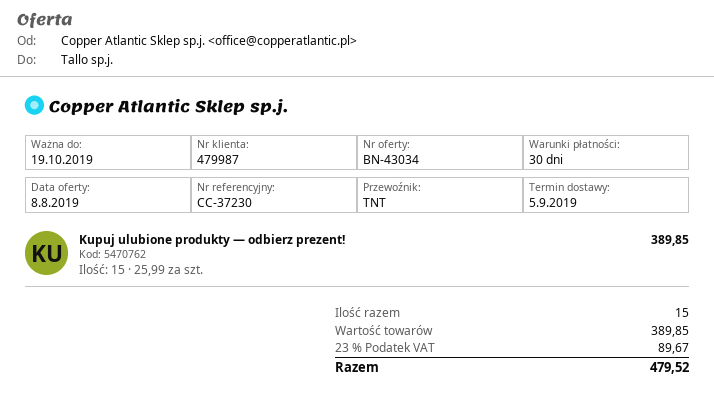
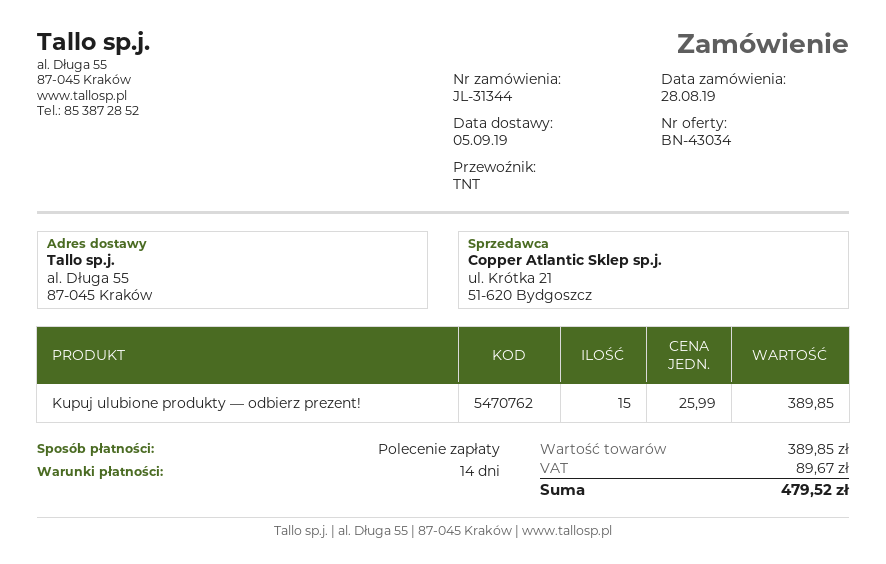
payment terms: 30 days -> 14 days

